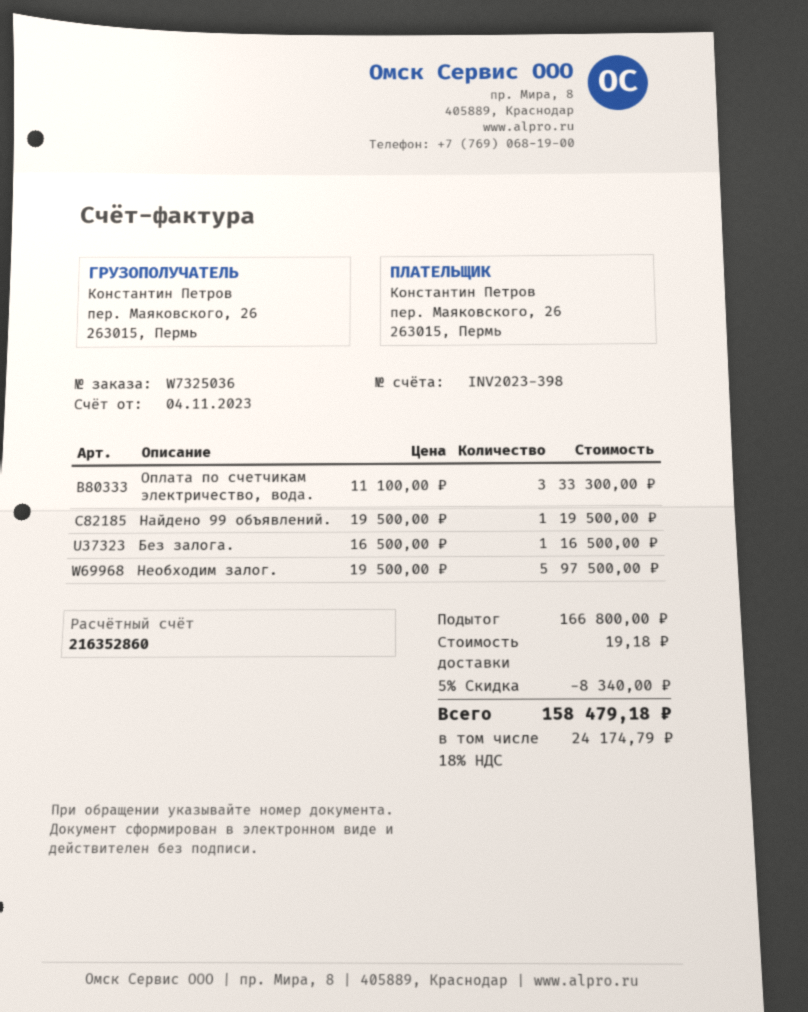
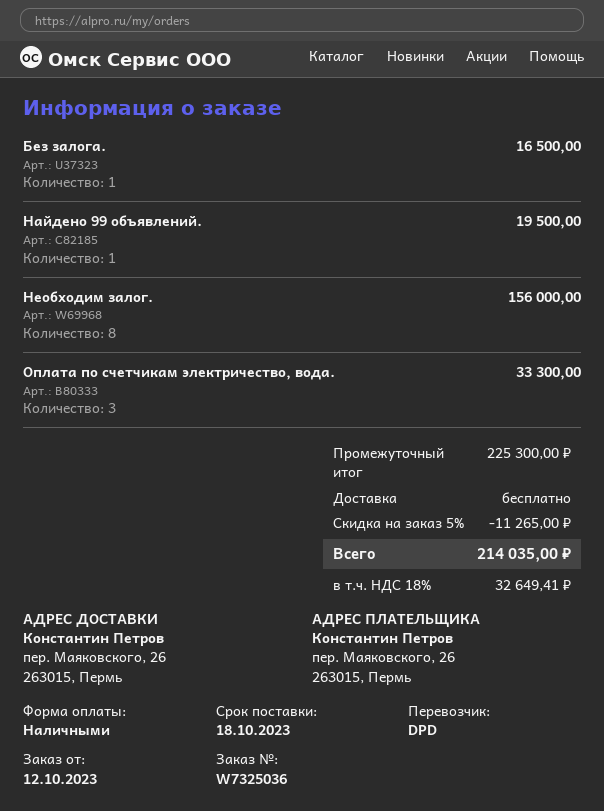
Необходим залог.: 5 for 97500.00 -> 8 for 156000.00
subtotal: 166800.00 -> 225300.00
discount: 5% = 8340.00 -> 5% = 11265.00
shipping: 19.18 -> 0.00
tax: 18% = 24174.79 -> 18% = 32649.41
total: 158479.18 -> 214035.00

